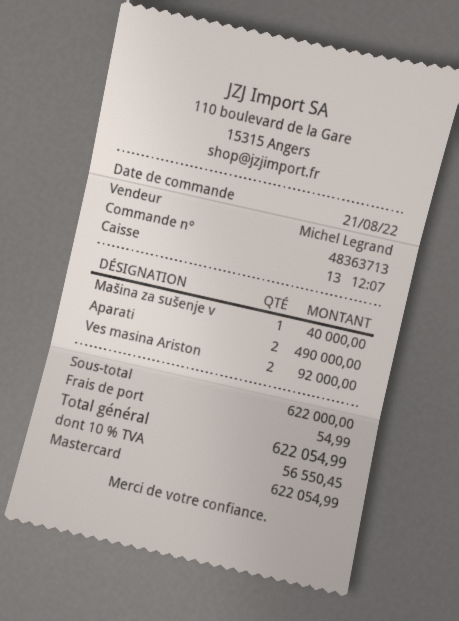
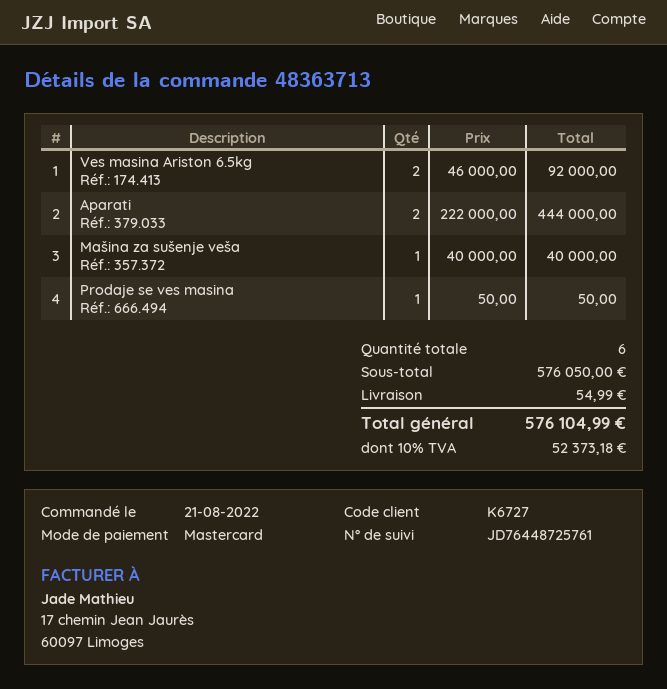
Aparati: 2 for 490000.00 -> 2 for 444000.00
Prodaje se ves masina: none -> 1 for 50.00
subtotal: 622000.00 -> 576050.00
tax: 10% = 56550.45 -> 10% = 52373.18
total: 622054.99 -> 576104.99

